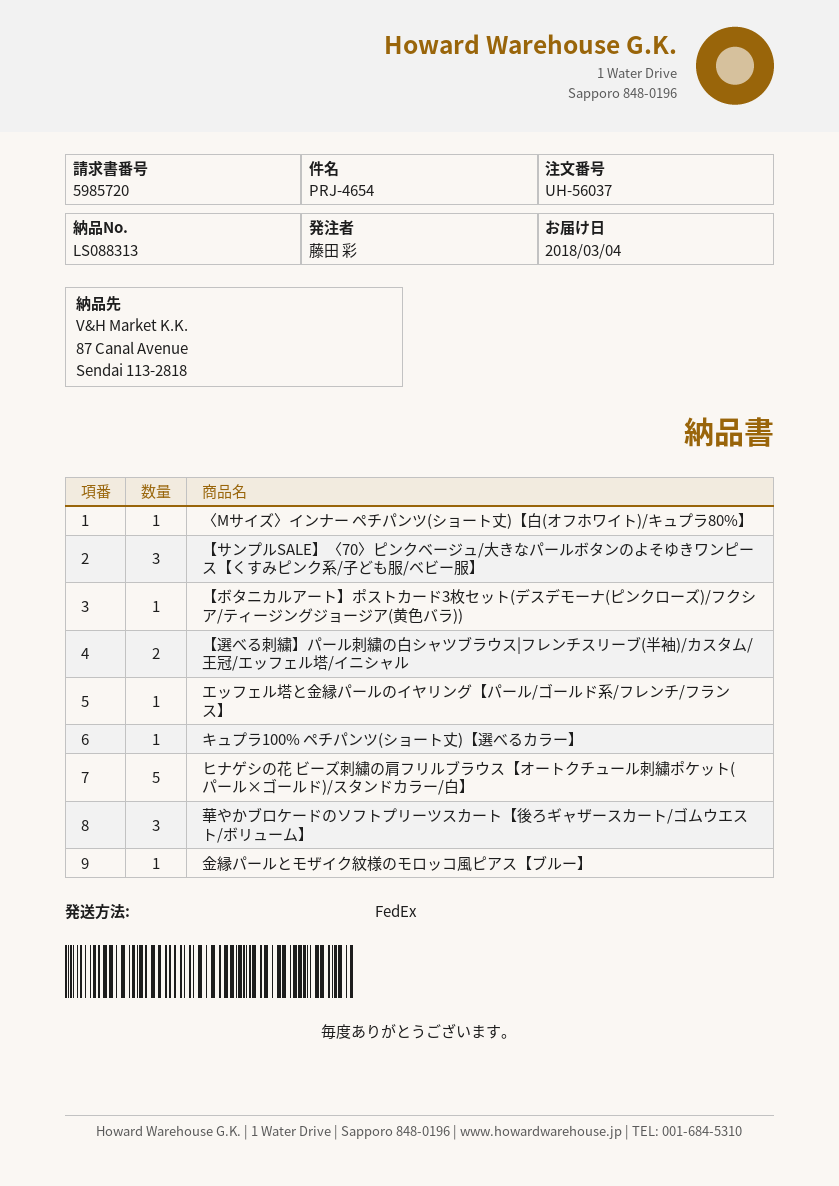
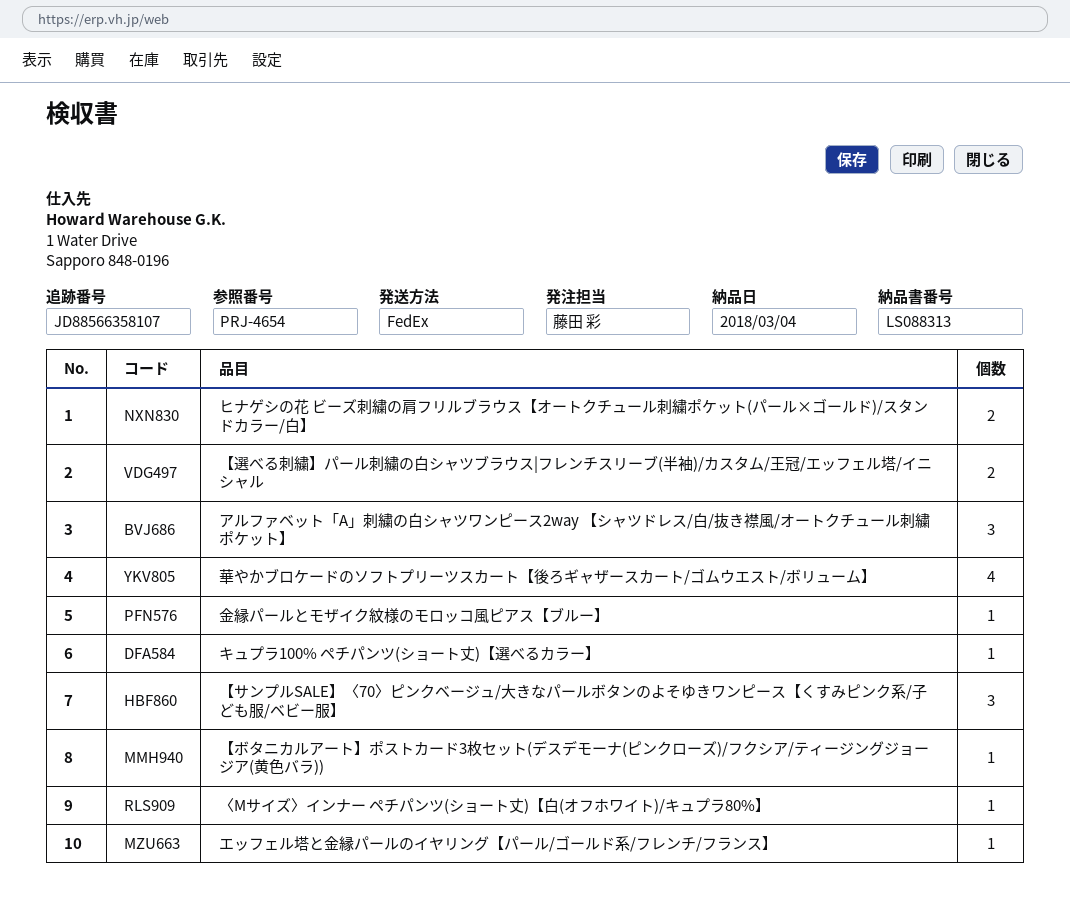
ヒナゲシの花 ビーズ刺繍の肩フリルブラウス【オートクチュール刺繍ポケット(パール×ゴールド)/スタンドカラー/白】: 5 -> 2
華やかブロケードのソフトプリーツスカート【後ろギャザースカート/ゴムウエスト/ボリューム】: 3 -> 4
アルファベット「A」刺繍の白シャツワンピース2way 【シャツドレス/白/抜き襟風/オートクチュール刺繍ポケット】: none -> 3

